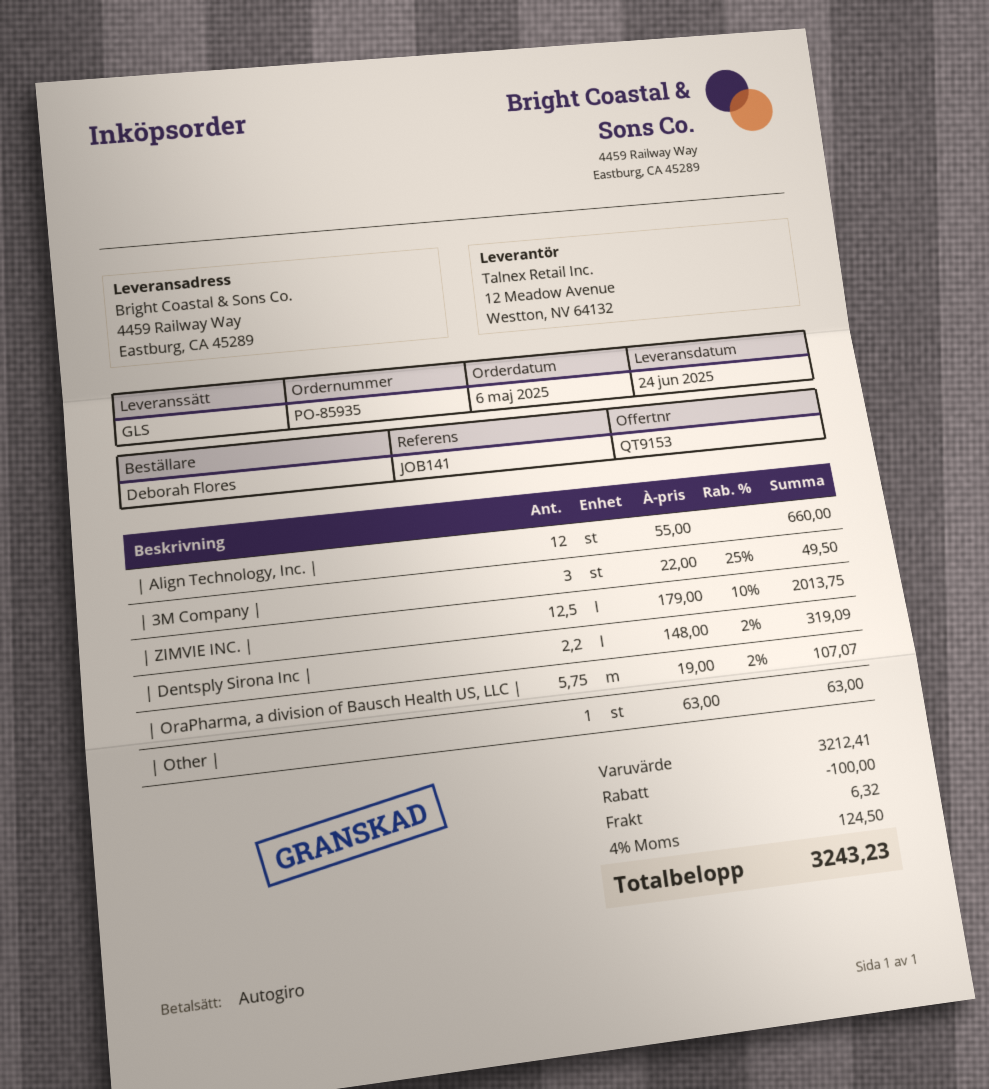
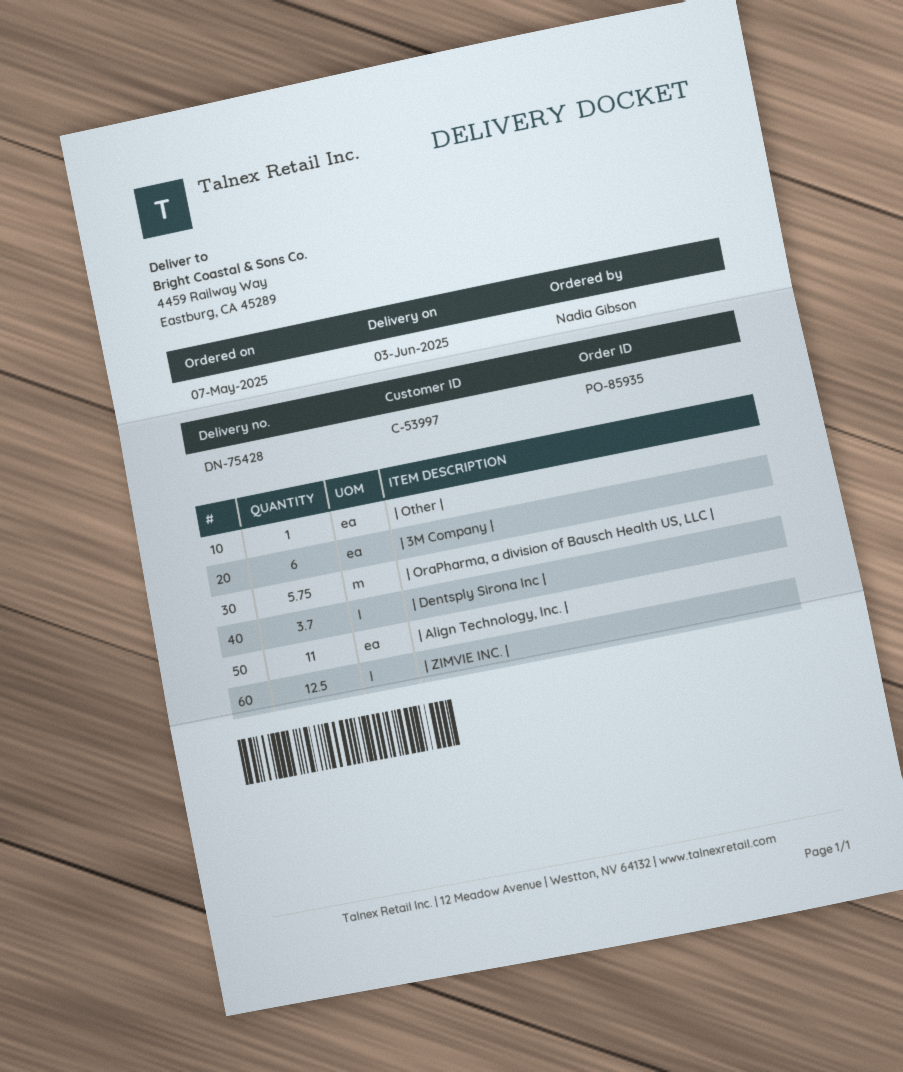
order date: 2025-05-06 -> 2025-05-07
delivery date: 2025-06-24 -> 2025-06-03
ordered by: Deborah Flores -> Nadia Gibson
| Align Technology, Inc. |: 12 -> 11
| 3M Company |: 3 -> 6
| Dentsply Sirona Inc |: 2.2 -> 3.7

